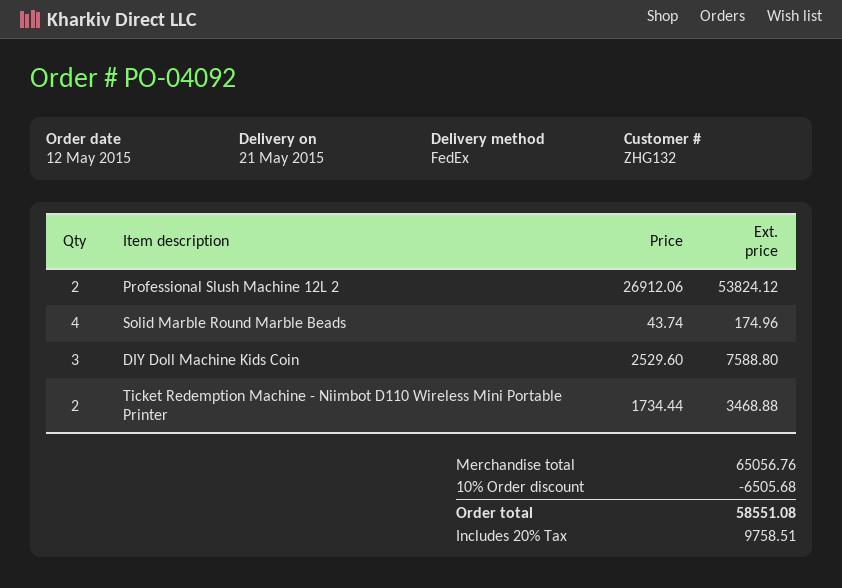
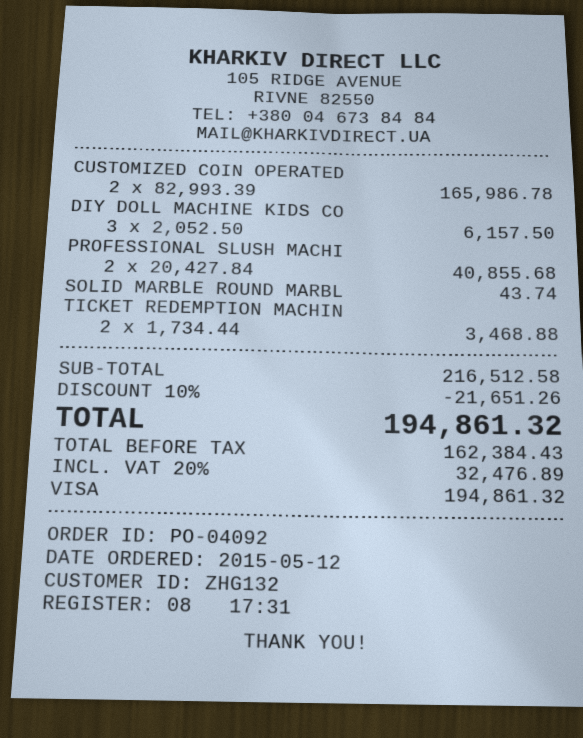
Professional Slush Machine 12L 2: 2 x 26912.06 = 53824.12 -> 2 x 20427.84 = 40855.68
Solid Marble Round Marble Beads: 4 x 43.74 = 174.96 -> 1 x 43.74 = 43.74
DIY Doll Machine Kids Coin: 3 x 2529.60 = 7588.80 -> 3 x 2052.50 = 6157.50
CUSTOMIZED COIN OPERATED: none -> 2 x 82993.39 = 165986.78
subtotal: 65056.76 -> 216512.58
discount: 10% = 6505.68 -> 10% = 21651.26
tax: 20% = 9758.51 -> 20% = 32476.89
total: 58551.08 -> 194861.32

